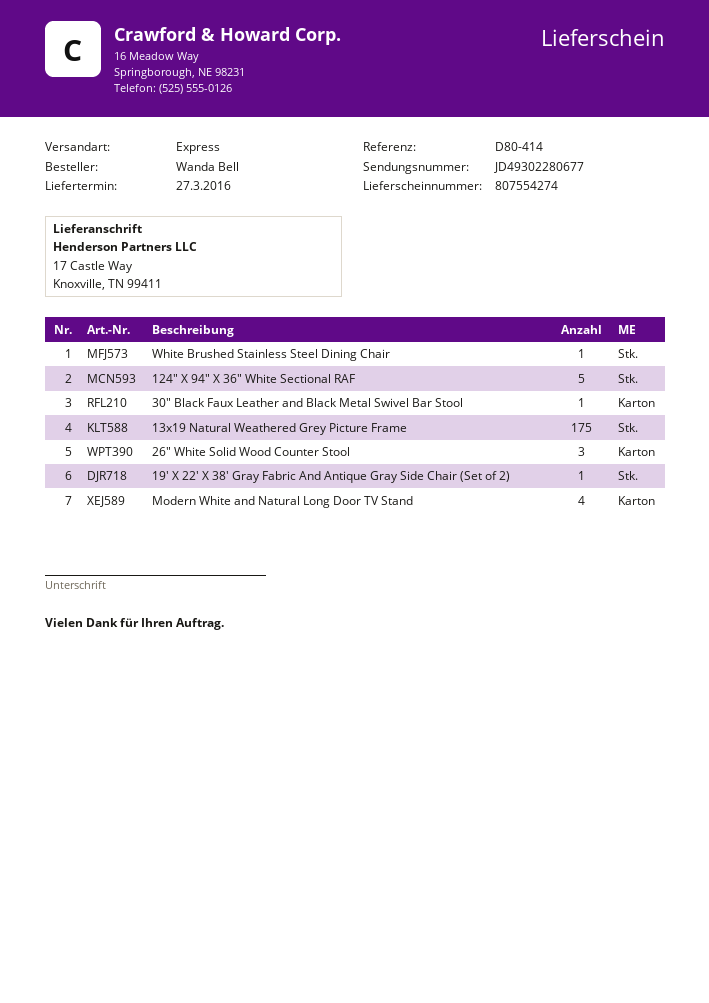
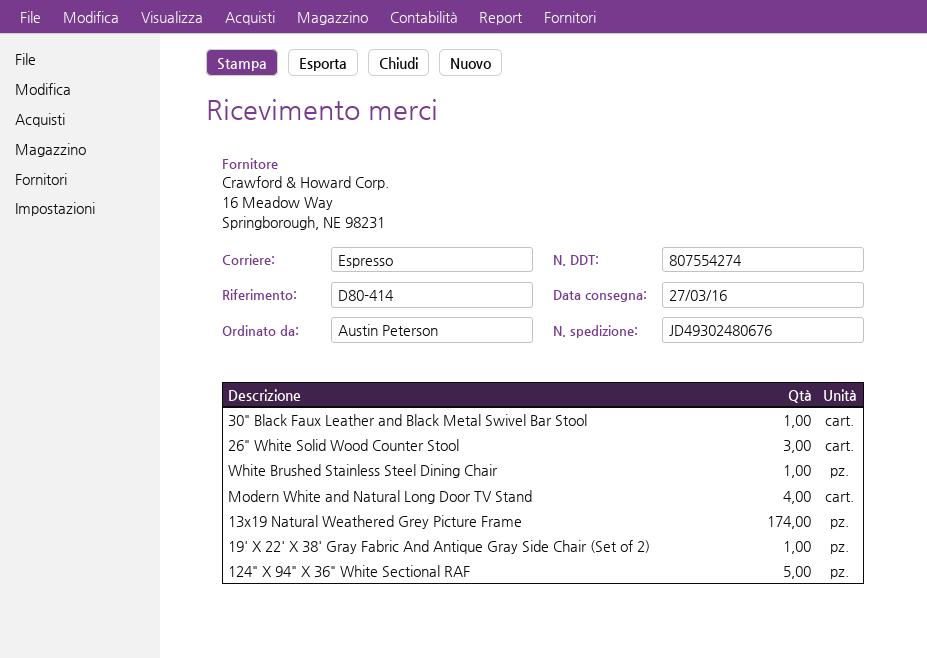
ordered by: Wanda Bell -> Austin Peterson
tracking number: JD49302280677 -> JD49302480676
13x19 Natural Weathered Grey Picture Frame: 175 -> 174

